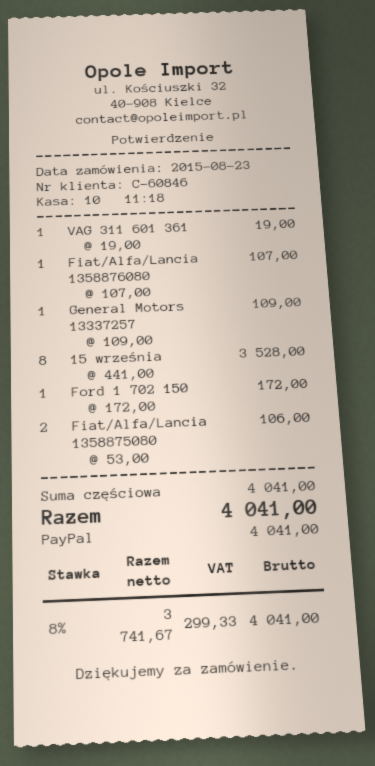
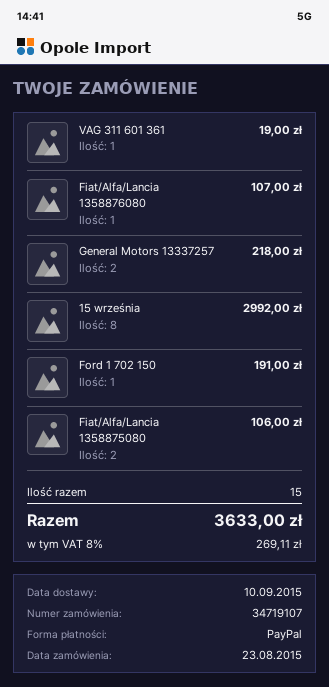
General Motors 13337257: 1 for 109.00 -> 2 for 218.00
15 września: 8 for 3528.00 -> 8 for 2992.00
Ford 1 702 150: 1 for 172.00 -> 1 for 191.00
tax: 8% = 299.33 -> 8% = 269.11
total: 4041.00 -> 3633.00

